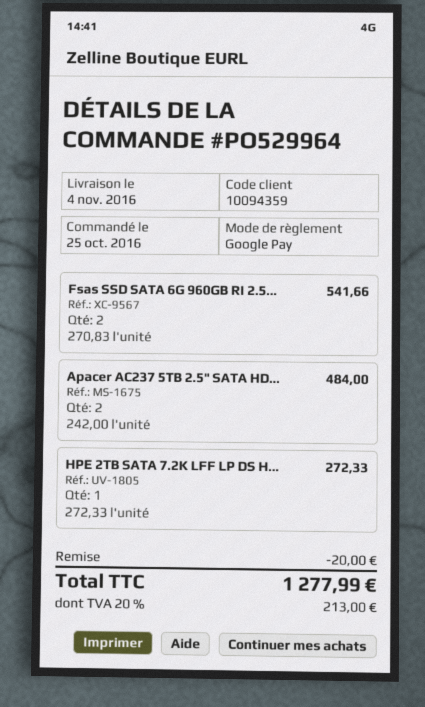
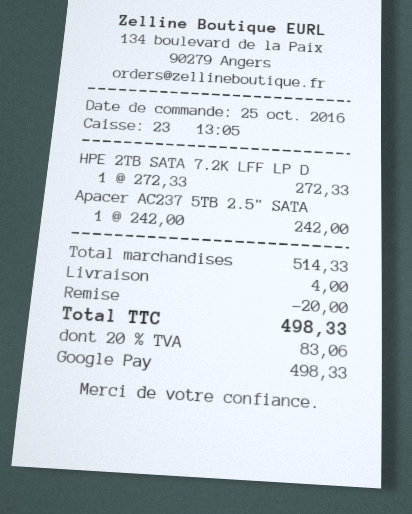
Fsas SSD SATA 6G 960GB RI 2.5...: 2 x 270.83 = 541.66 -> none
Apacer AC237 5TB 2.5" SATA HD...: 2 x 242.00 = 484.00 -> 1 x 242.00 = 242.00
shipping: none -> 4.00
tax: 20% = 213.00 -> 20% = 83.06
total: 1277.99 -> 498.33

